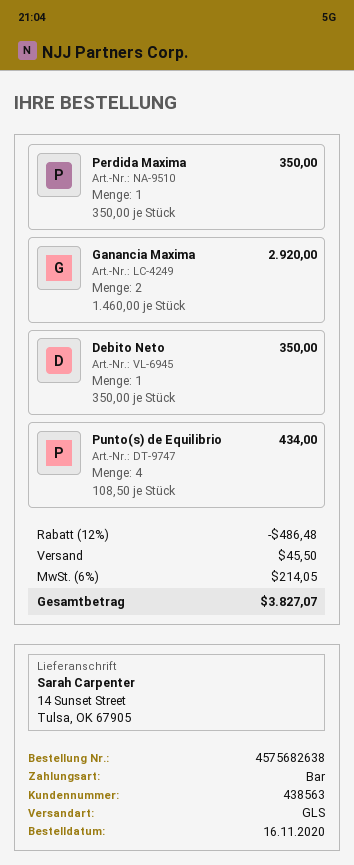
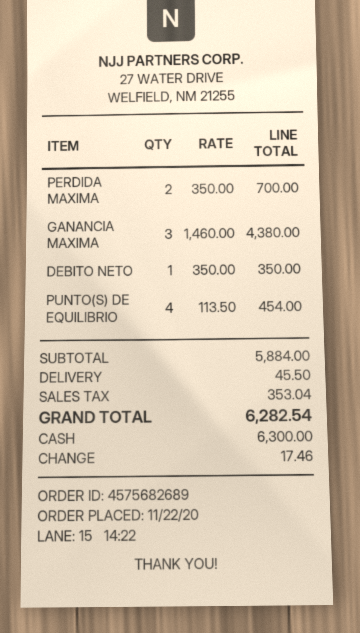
order number: 4575682638 -> 4575682689
order date: 2020-11-16 -> 2020-11-22
Perdida Maxima: 1 x 350.00 = 350.00 -> 2 x 350.00 = 700.00
Ganancia Maxima: 2 x 1460.00 = 2920.00 -> 3 x 1460.00 = 4380.00
Punto(s) de Equilibrio: 4 x 108.50 = 434.00 -> 4 x 113.50 = 454.00
discount: 12% = 486.48 -> none
tax: 214.05 -> 353.04
total: 3827.07 -> 6282.54

